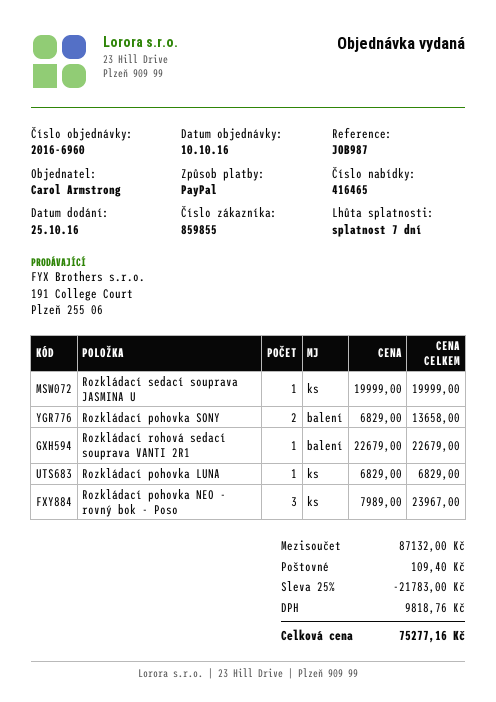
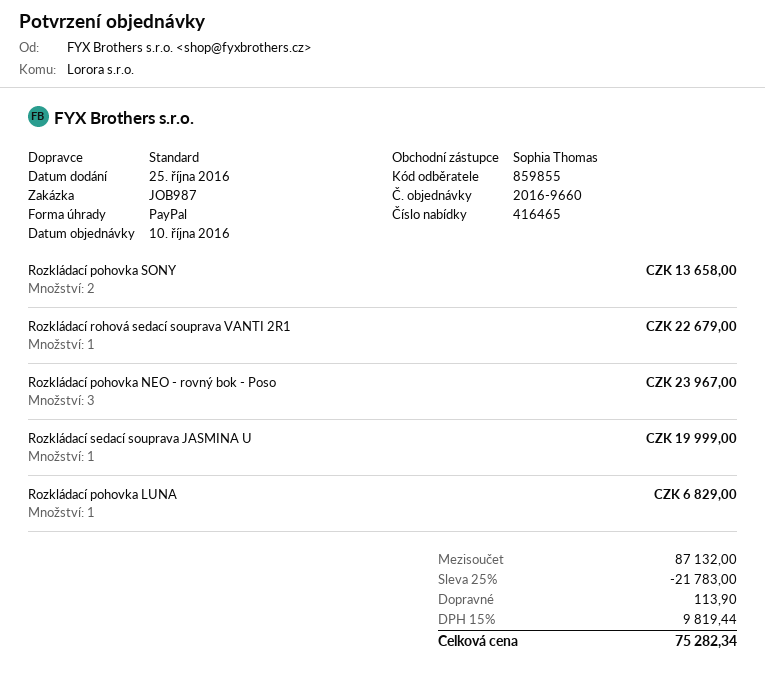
order number: 2016-6960 -> 2016-9660
shipping: 109.40 -> 113.90
tax: 9818.76 -> 9819.44
total: 75277.16 -> 75282.34

